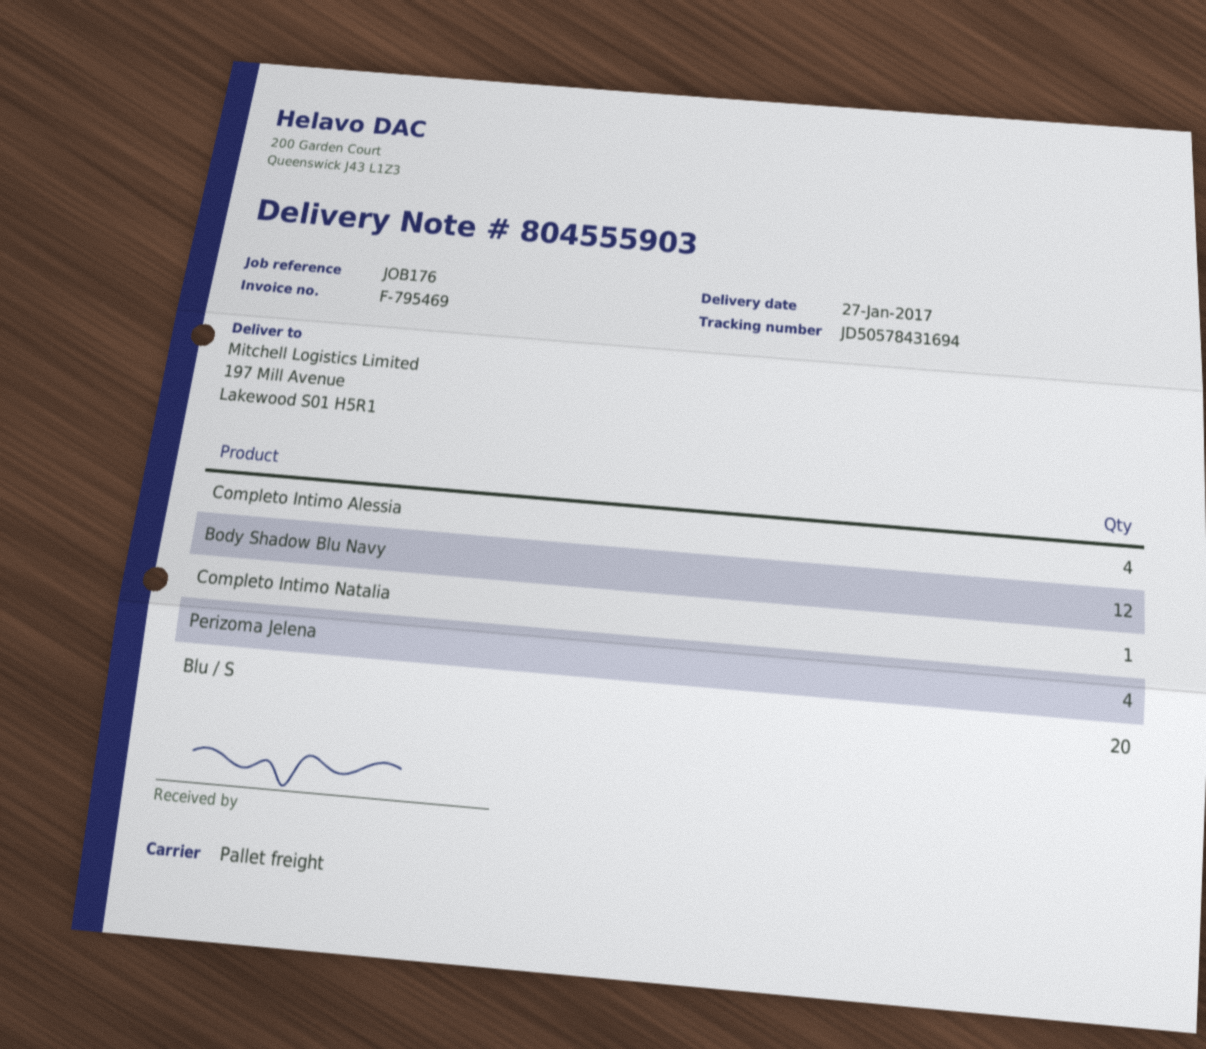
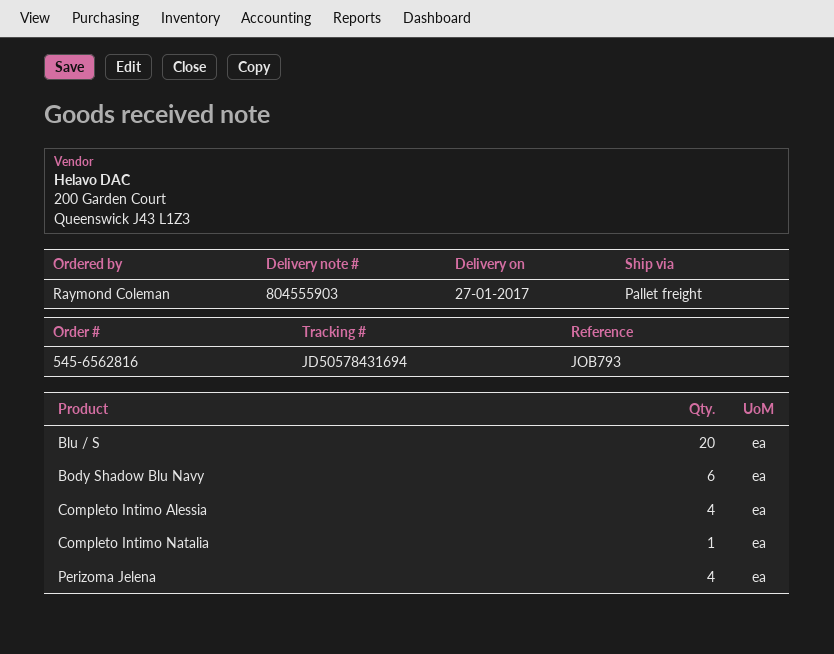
reference: JOB176 -> JOB793
Body Shadow Blu Navy: 12 -> 6

